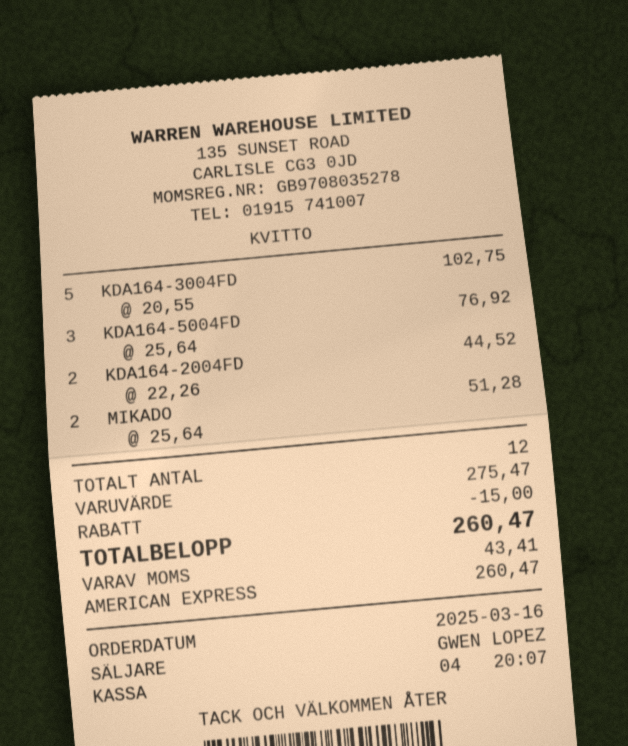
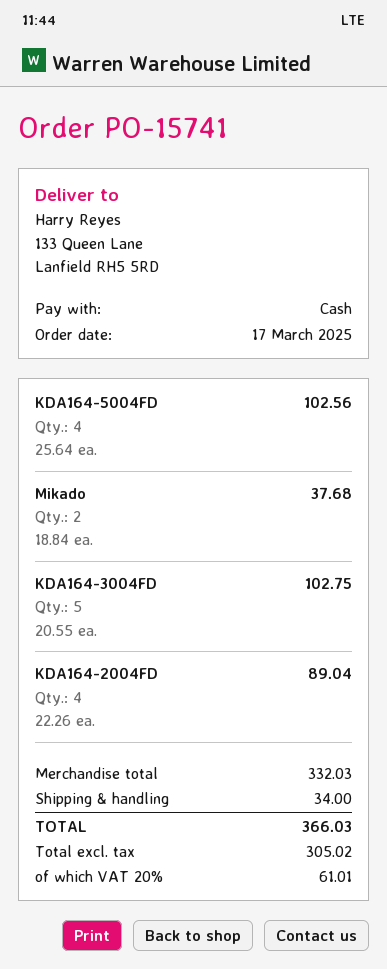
order date: 2025-03-16 -> 2025-03-17
payment method: American Express -> cash
KDA164-5004FD: 3 x 25.64 = 76.92 -> 4 x 25.64 = 102.56
KDA164-2004FD: 2 x 22.26 = 44.52 -> 4 x 22.26 = 89.04
MIKADO: 2 x 25.64 = 51.28 -> 2 x 18.84 = 37.68
subtotal: 275.47 -> 332.03
discount: 15.00 -> none
shipping: none -> 34.00
tax: 43.41 -> 61.01
total: 260.47 -> 366.03

